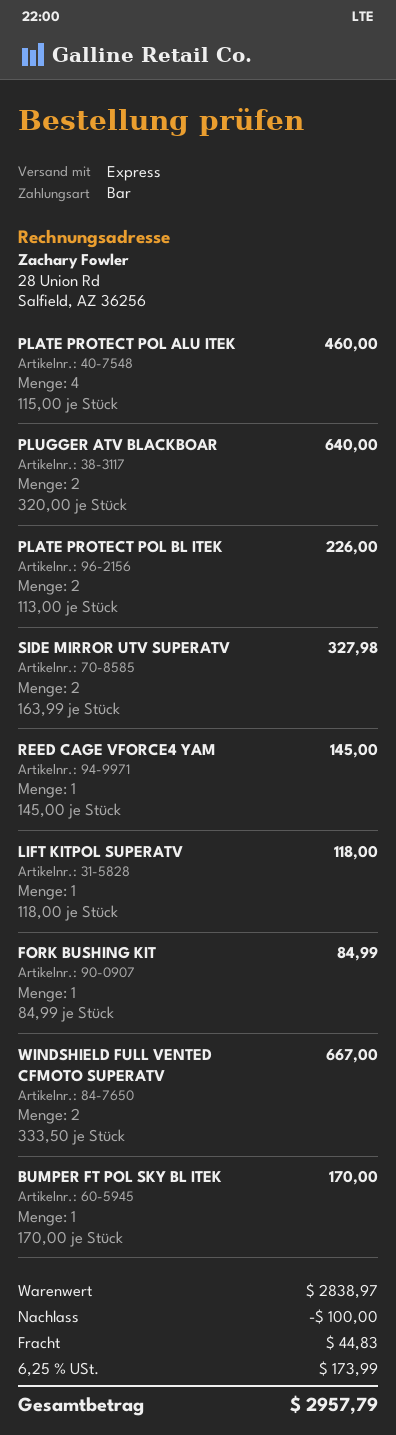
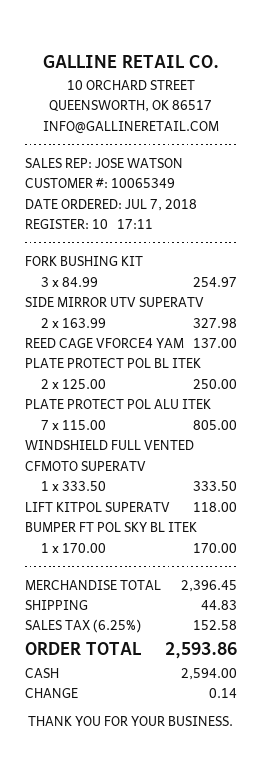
PLATE PROTECT POL ALU ITEK: 4 x 115.00 = 460.00 -> 7 x 115.00 = 805.00
PLUGGER ATV BLACKBOAR: 2 x 320.00 = 640.00 -> none
PLATE PROTECT POL BL ITEK: 2 x 113.00 = 226.00 -> 2 x 125.00 = 250.00
REED CAGE VFORCE4 YAM: 1 x 145.00 = 145.00 -> 1 x 137.00 = 137.00
FORK BUSHING KIT: 1 x 84.99 = 84.99 -> 3 x 84.99 = 254.97
WINDSHIELD FULL VENTED CFMOTO SUPERATV: 2 x 333.50 = 667.00 -> 1 x 333.50 = 333.50
subtotal: 2838.97 -> 2396.45
discount: 100.00 -> none
tax: 6.25% = 173.99 -> 6.25% = 152.58
total: 2957.79 -> 2593.86

